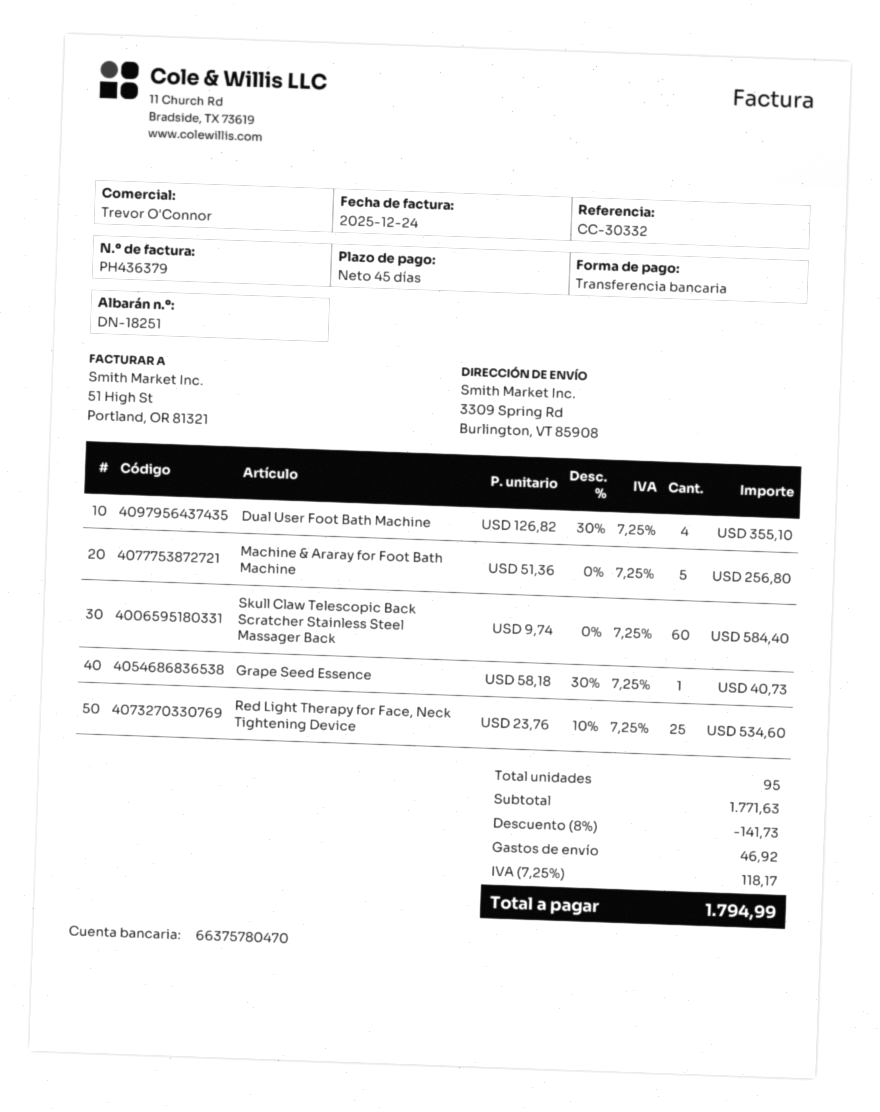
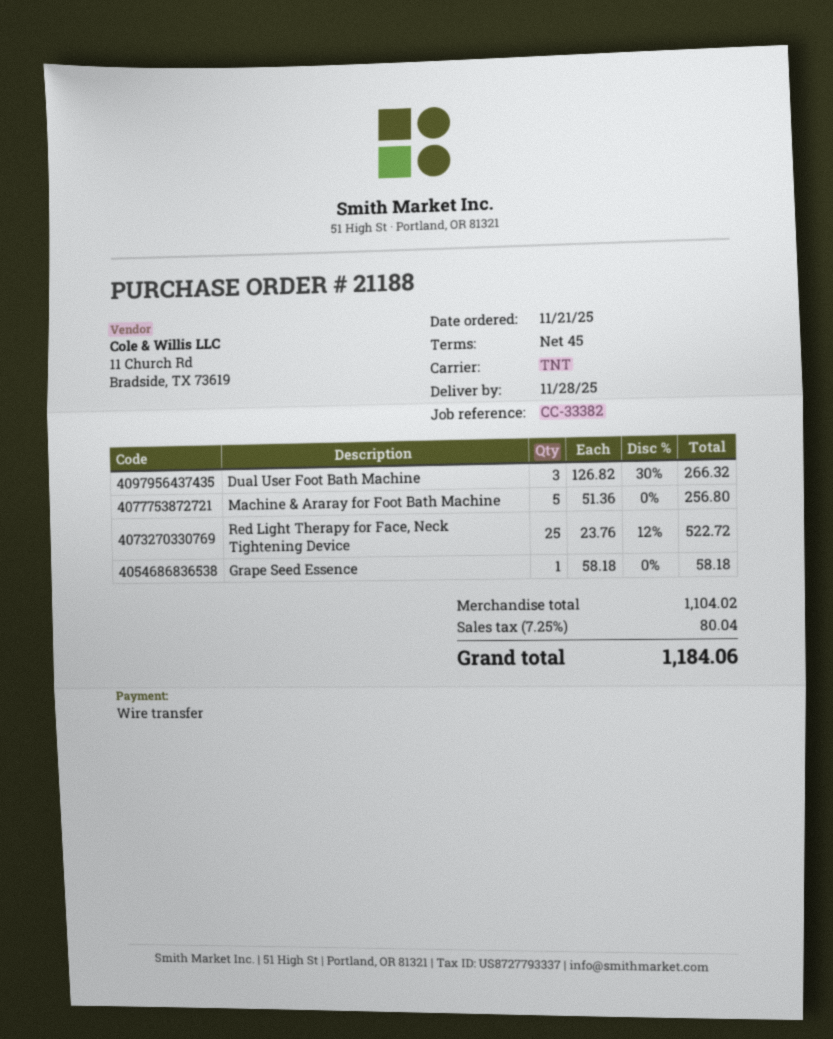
reference: CC-30332 -> CC-33382
Dual User Foot Bath Machine: 4 x 126.82 - 30% = 355.10 -> 3 x 126.82 - 30% = 266.32
Skull Claw Telescopic Back Scratcher Stainless Steel Massager Back: 60 x 9.74 = 584.40 -> none
Grape Seed Essence: 1 x 58.18 - 30% = 40.73 -> 1 x 58.18 = 58.18
Red Light Therapy for Face, Neck Tightening Device: 25 x 23.76 - 10% = 534.60 -> 25 x 23.76 - 12% = 522.72
subtotal: 1771.63 -> 1104.02
discount: 8% = 141.73 -> none
shipping: 46.92 -> none
tax: 7.25% = 118.17 -> 7.25% = 80.04
total: 1794.99 -> 1184.06

